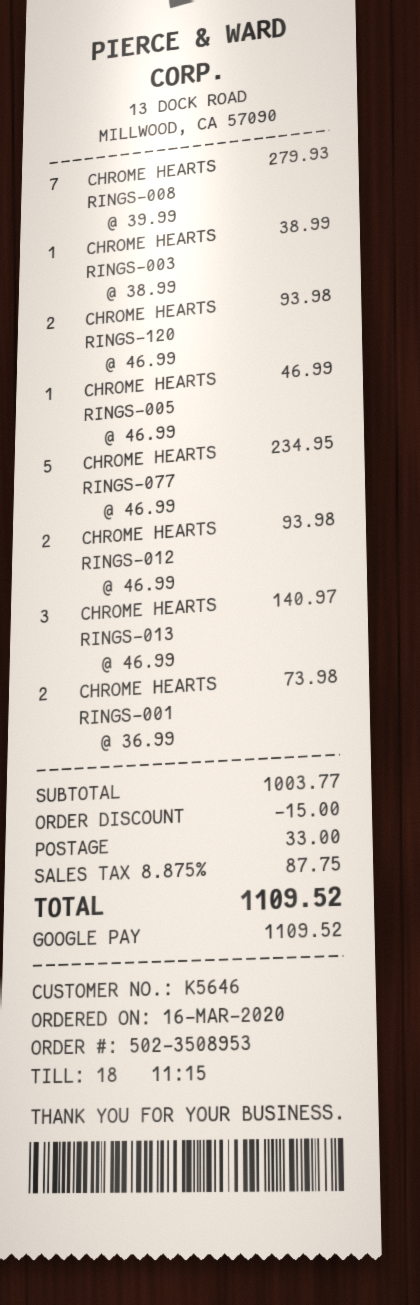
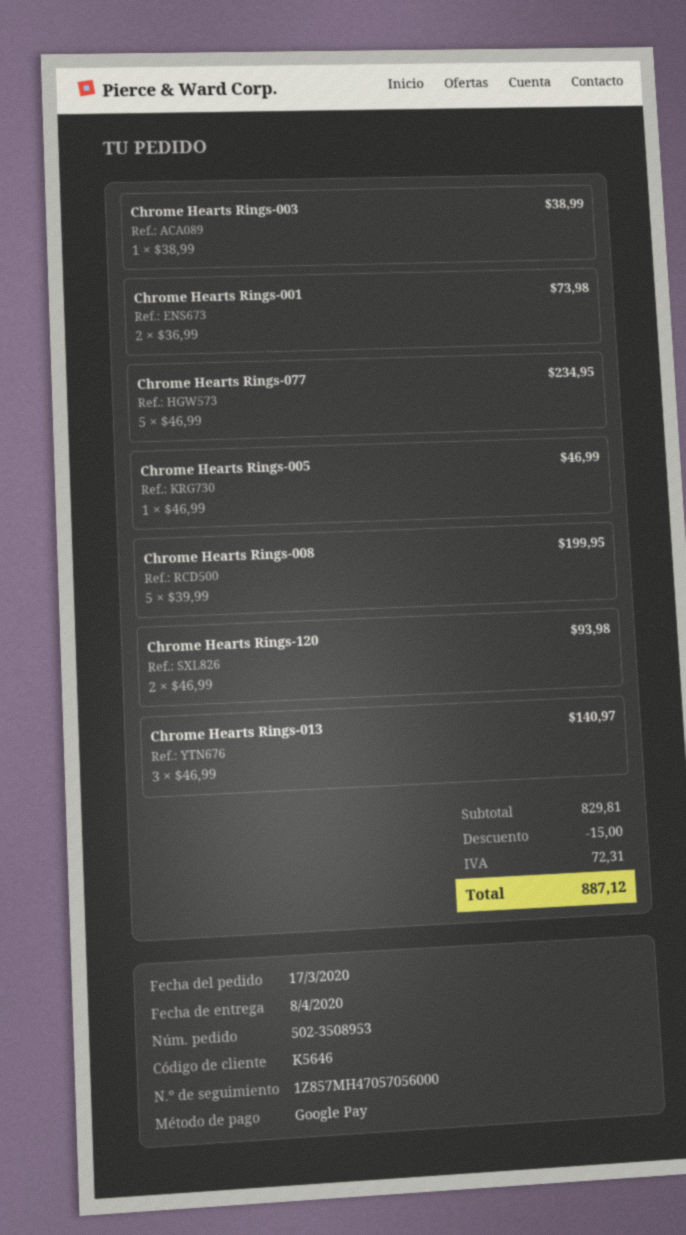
order date: 2020-03-16 -> 2020-03-17
CHROME HEARTS RINGS-008: 7 x 39.99 = 279.93 -> 5 x 39.99 = 199.95
CHROME HEARTS RINGS-012: 2 x 46.99 = 93.98 -> none
subtotal: 1003.77 -> 829.81
shipping: 33.00 -> none
tax: 87.75 -> 72.31
total: 1109.52 -> 887.12

